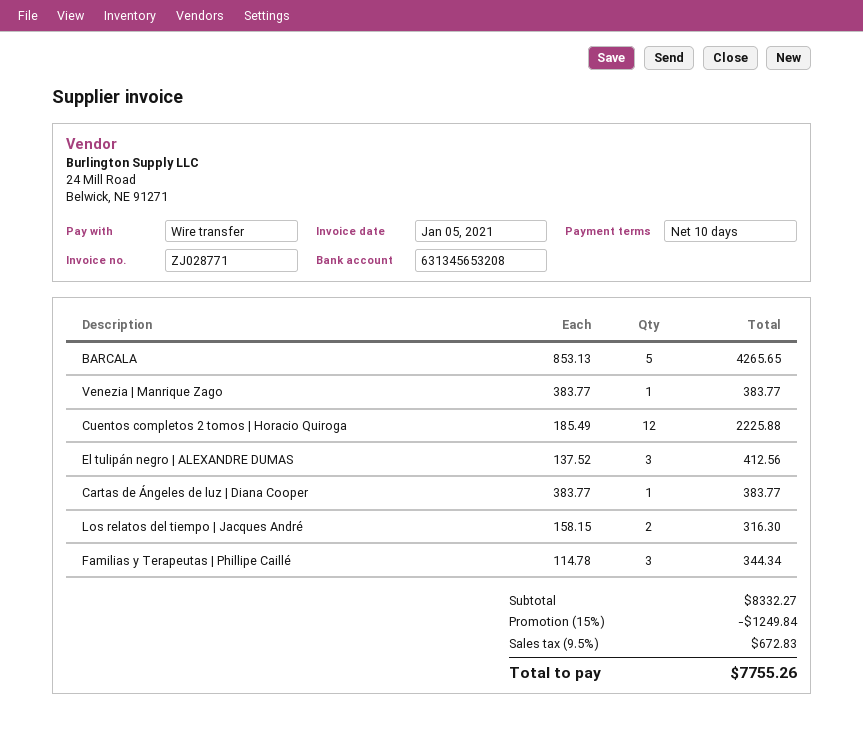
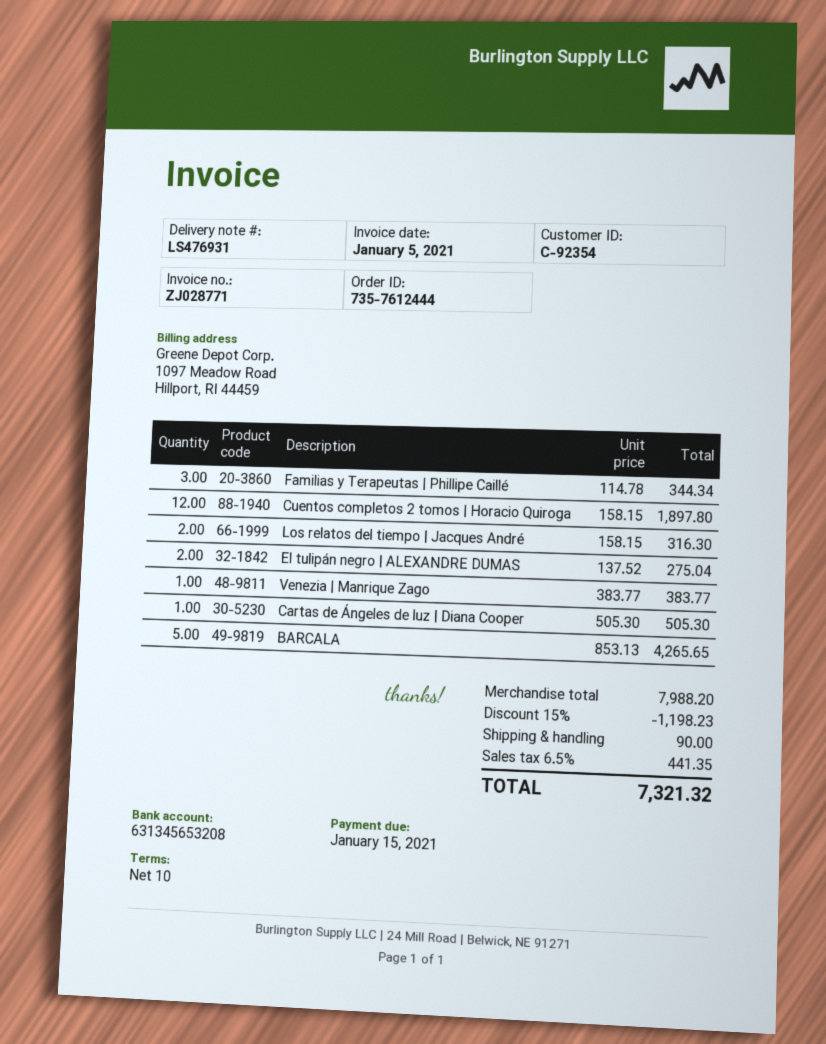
Cuentos completos 2 tomos | Horacio Quiroga: 12 x 185.49 = 2225.88 -> 12 x 158.15 = 1897.80
El tulipán negro | ALEXANDRE DUMAS: 3 x 137.52 = 412.56 -> 2 x 137.52 = 275.04
Cartas de Ángeles de luz | Diana Cooper: 1 x 383.77 = 383.77 -> 1 x 505.30 = 505.30
subtotal: 8332.27 -> 7988.20
discount: 15% = 1249.84 -> 15% = 1198.23
shipping: none -> 90.00
tax: 9.5% = 672.83 -> 6.5% = 441.35
total: 7755.26 -> 7321.32

